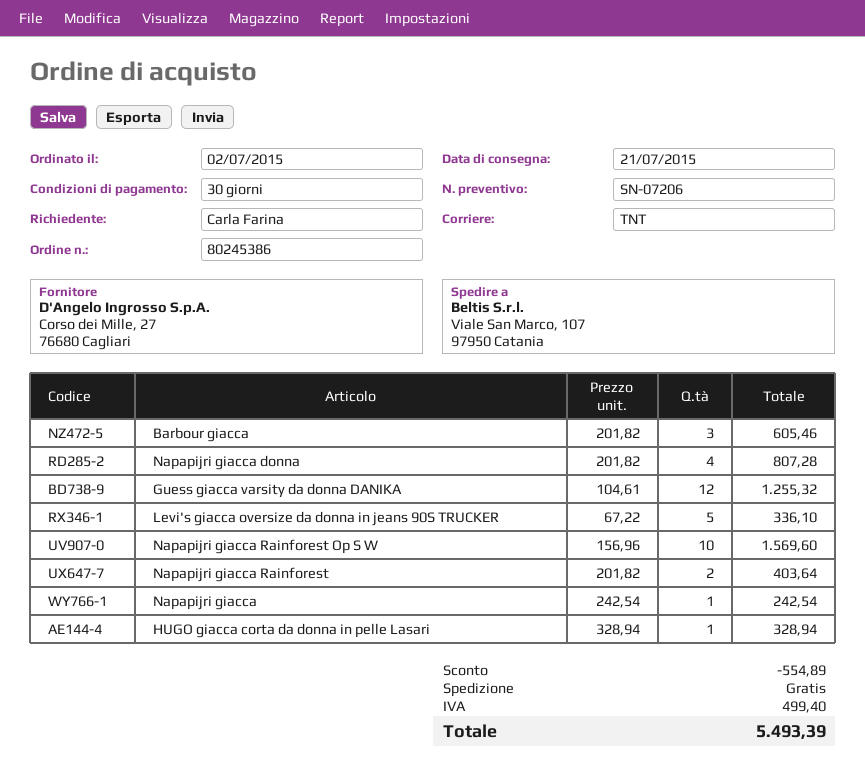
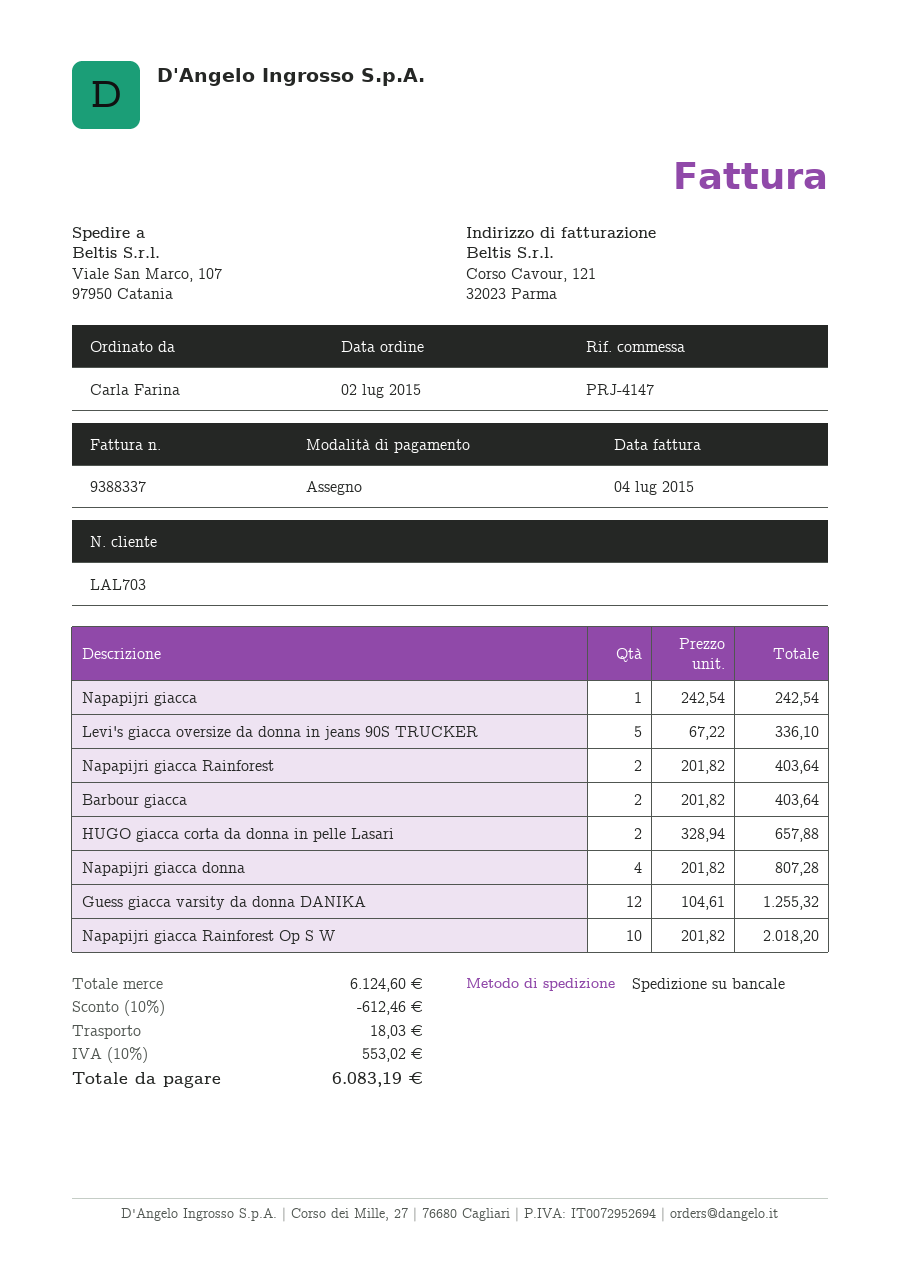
shipping method: TNT -> pallet freight
Barbour giacca: 3 x 201.82 = 605.46 -> 2 x 201.82 = 403.64
Napapijri giacca Rainforest Op S W: 10 x 156.96 = 1569.60 -> 10 x 201.82 = 2018.20
HUGO giacca corta da donna in pelle Lasari: 1 x 328.94 = 328.94 -> 2 x 328.94 = 657.88
discount: 554.89 -> 612.46
shipping: 0.00 -> 18.03
tax: 499.40 -> 553.02
total: 5493.39 -> 6083.19

